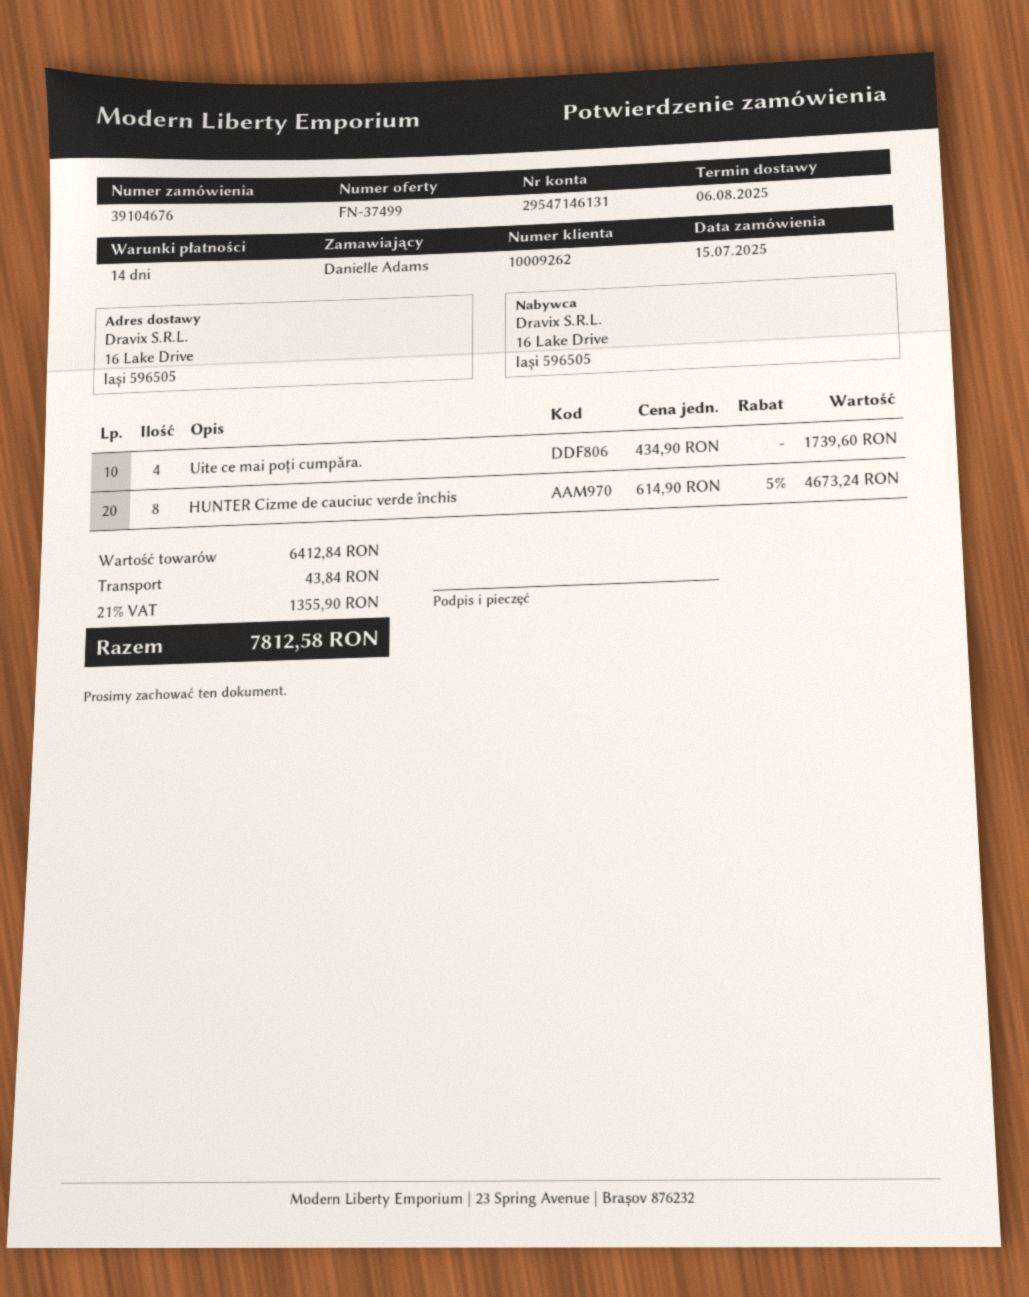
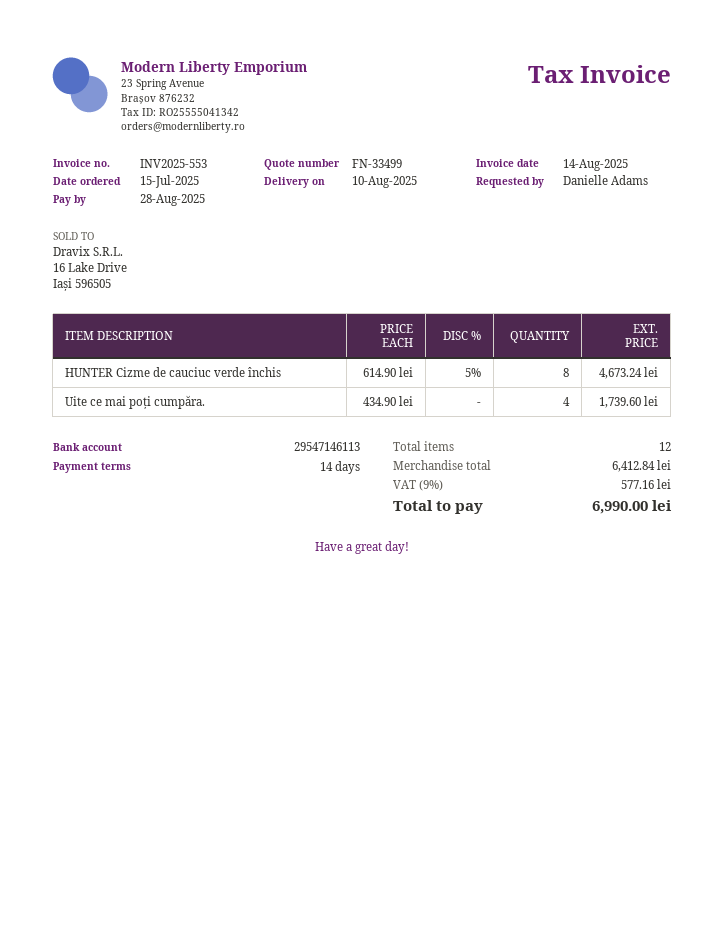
quote number: FN-37499 -> FN-33499
delivery date: 2025-08-06 -> 2025-08-10
bank account: 29547146131 -> 29547146113
shipping: 43.84 -> none
tax: 21% = 1355.90 -> 9% = 577.16
total: 7812.58 -> 6990.00

